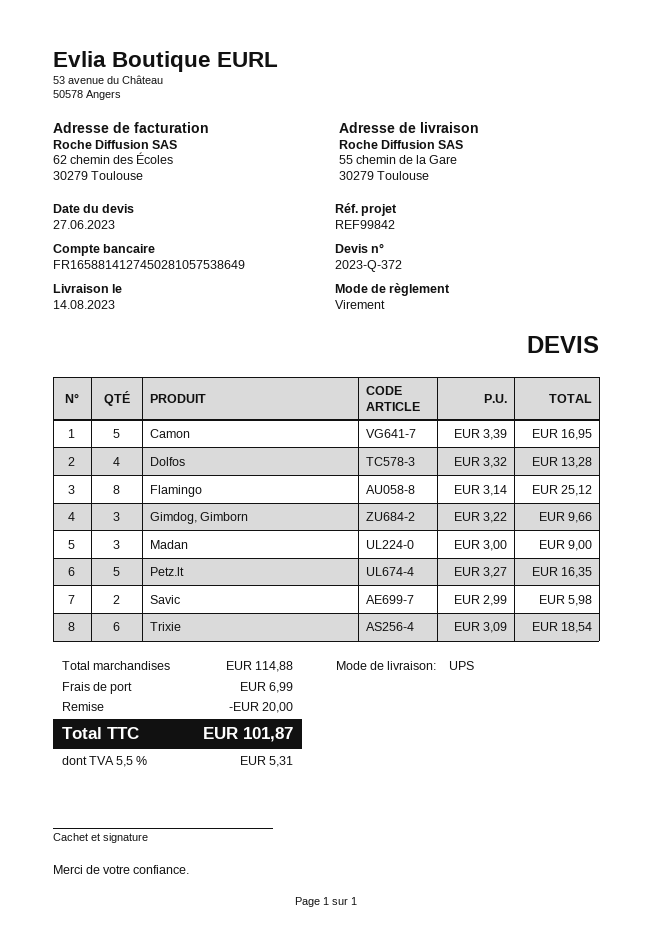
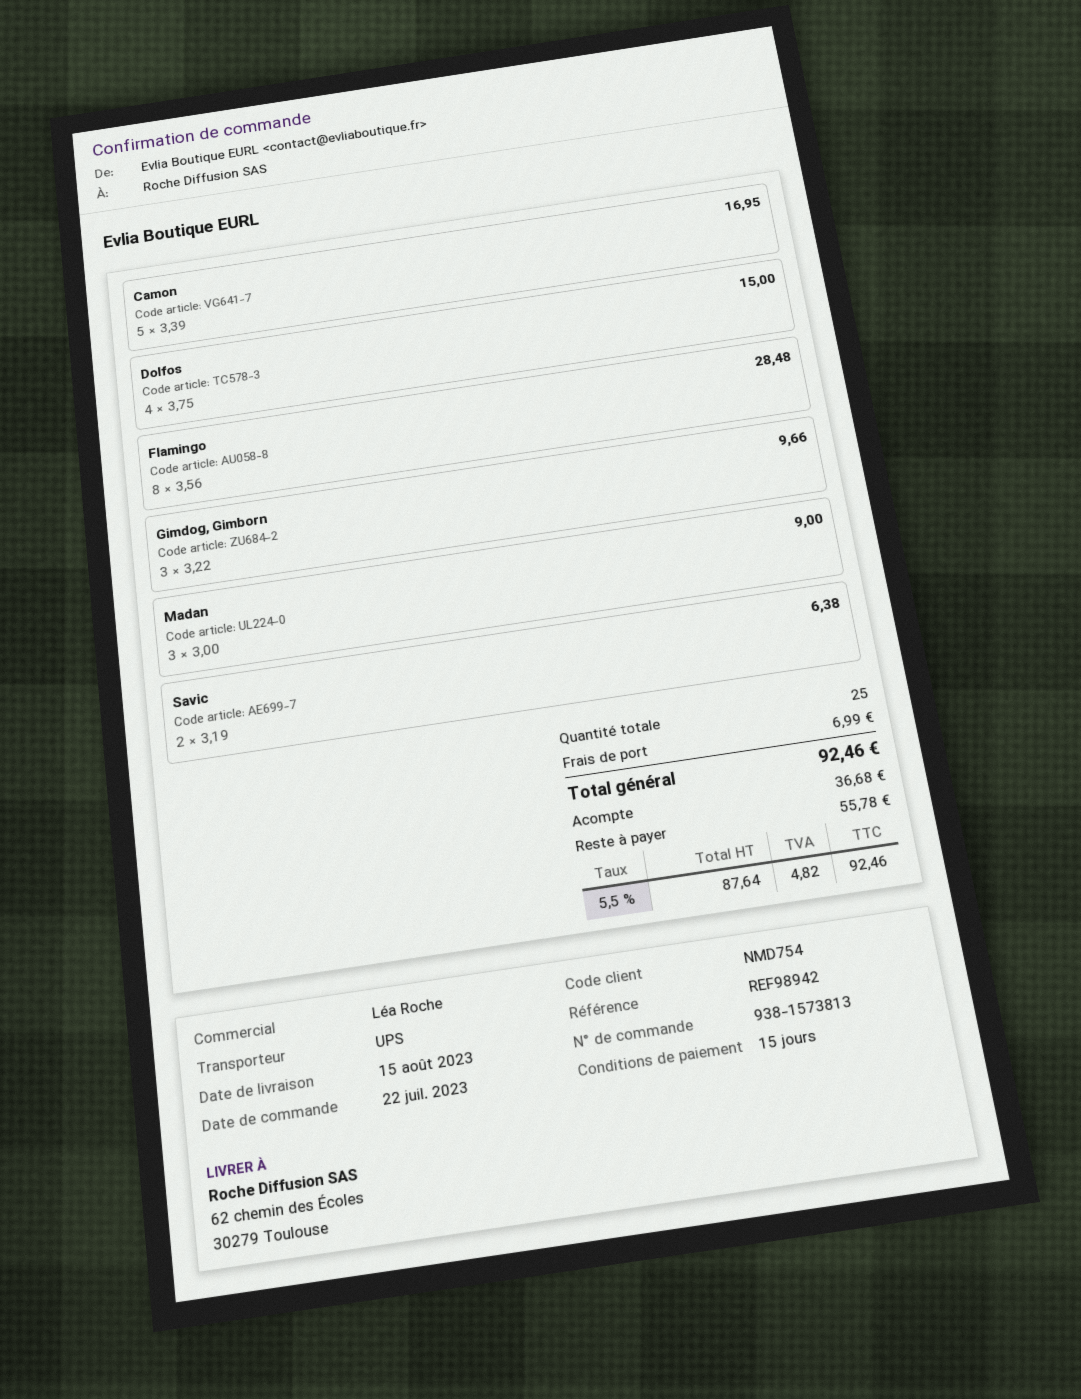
delivery date: 2023-08-14 -> 2023-08-15
reference: REF99842 -> REF98942
ship to: 55 chemin de la Gare, 30279 Toulouse -> 62 chemin des Écoles, 30279 Toulouse
Dolfos: 4 x 3.32 = 13.28 -> 4 x 3.75 = 15.00
Flamingo: 8 x 3.14 = 25.12 -> 8 x 3.56 = 28.48
Petz.lt: 5 x 3.27 = 16.35 -> none
Savic: 2 x 2.99 = 5.98 -> 2 x 3.19 = 6.38
Trixie: 6 x 3.09 = 18.54 -> none
discount: 20.00 -> none
tax: 5.5% = 5.31 -> 5.5% = 4.82
total: 101.87 -> 92.46

